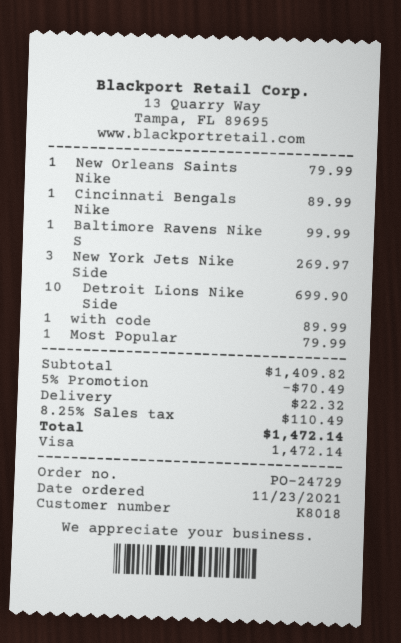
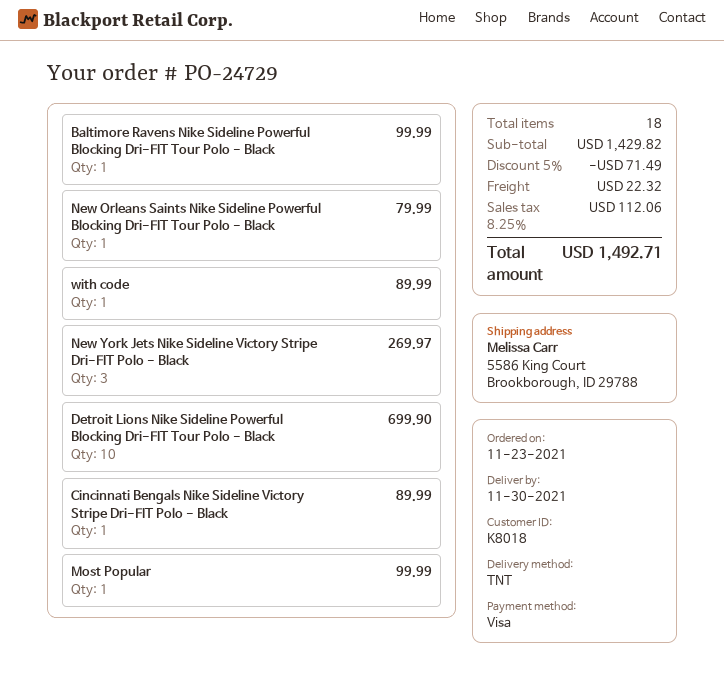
Most Popular: 1 for 79.99 -> 1 for 99.99
subtotal: 1409.82 -> 1429.82
discount: 5% = 70.49 -> 5% = 71.49
tax: 8.25% = 110.49 -> 8.25% = 112.06
total: 1472.14 -> 1492.71

